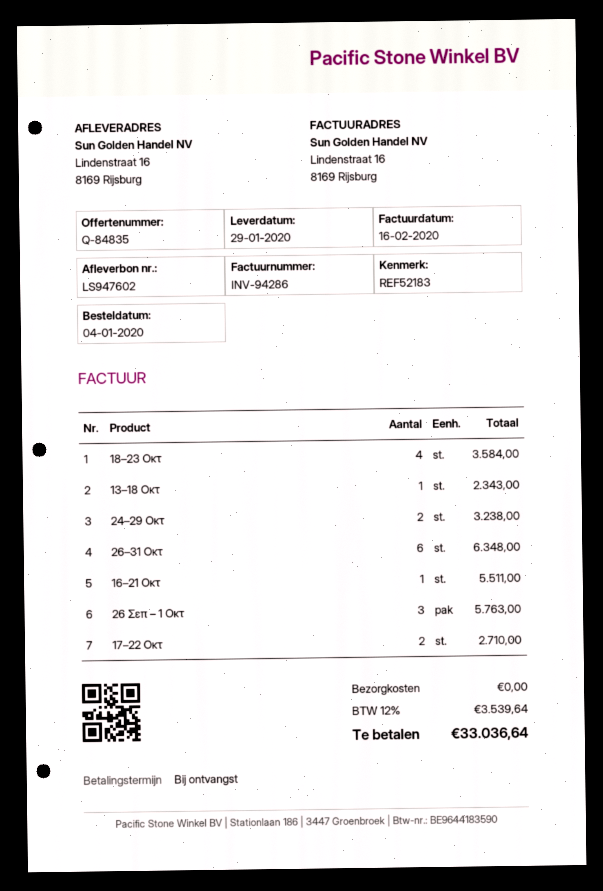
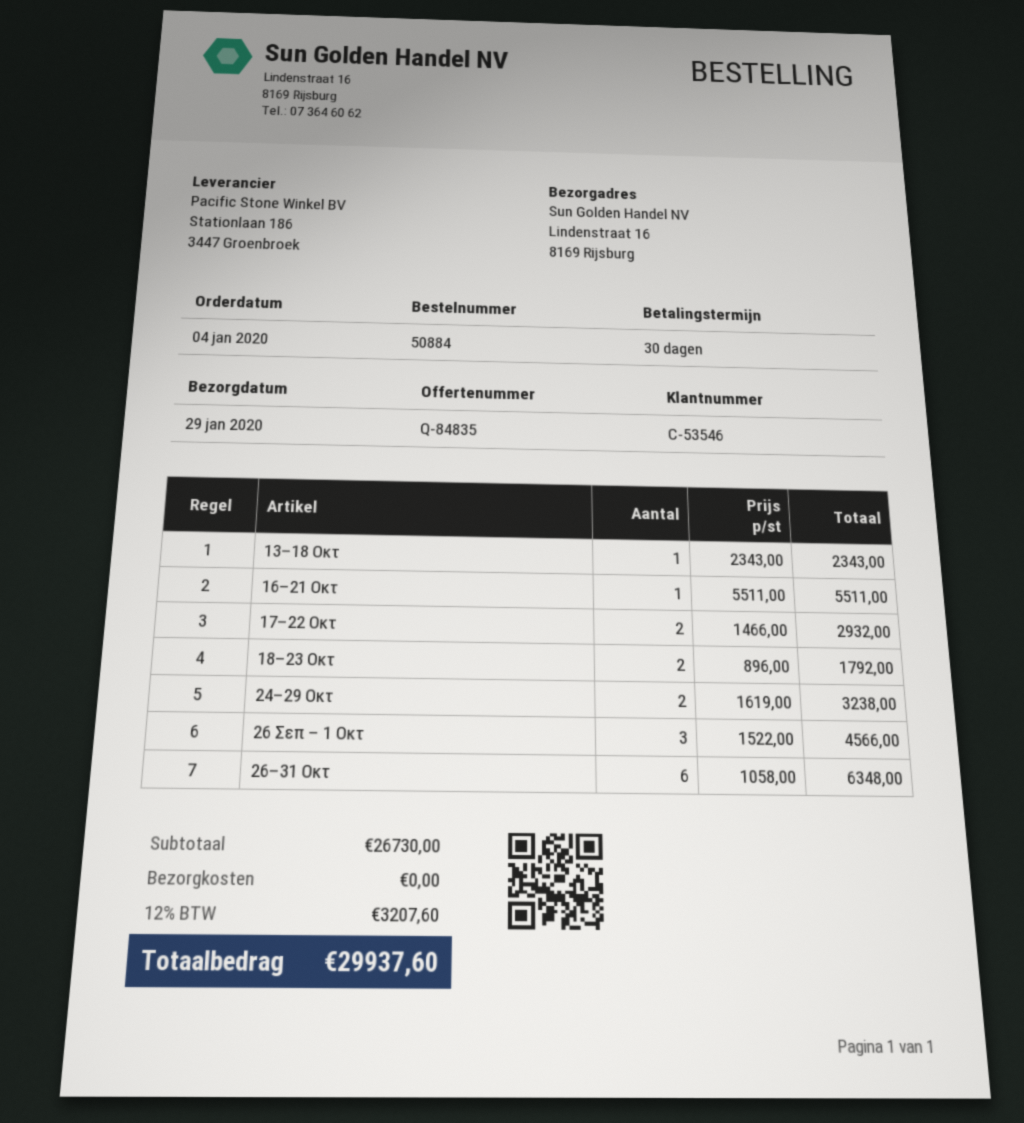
payment terms: on receipt -> 30 days
18–23 Οκτ: 4 for 3584.00 -> 2 for 1792.00
26 Σεπ – 1 Οκτ: 3 for 5763.00 -> 3 for 4566.00
17–22 Οκτ: 2 for 2710.00 -> 2 for 2932.00
tax: 12% = 3539.64 -> 12% = 3207.60
total: 33036.64 -> 29937.60

